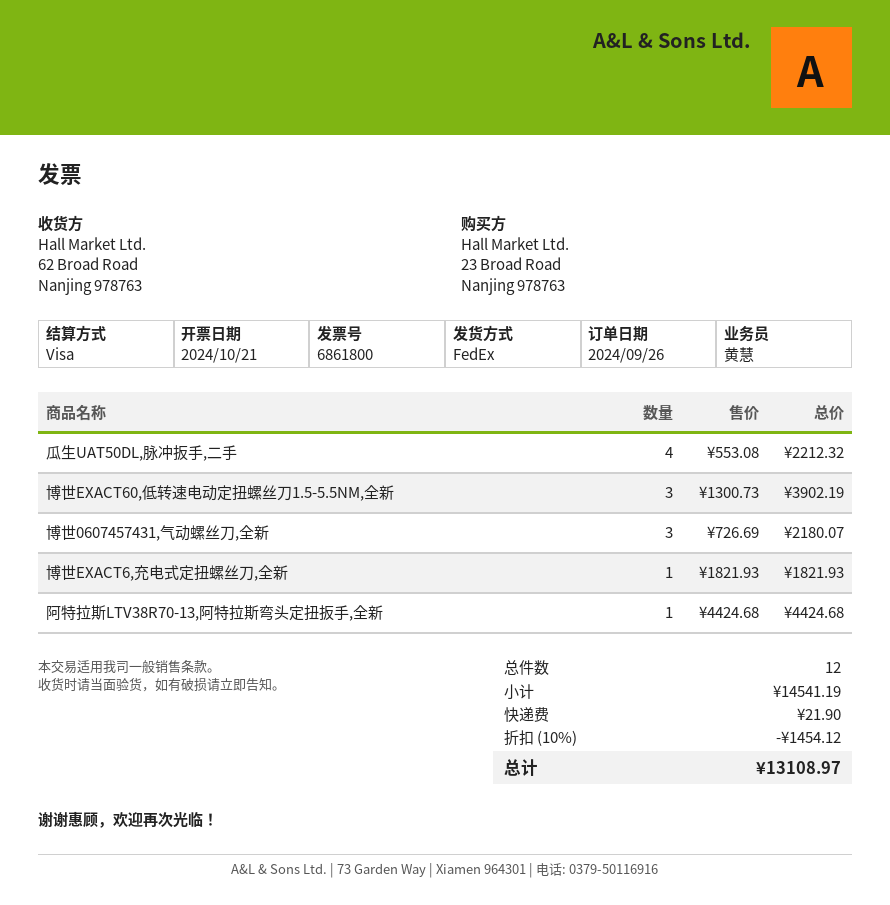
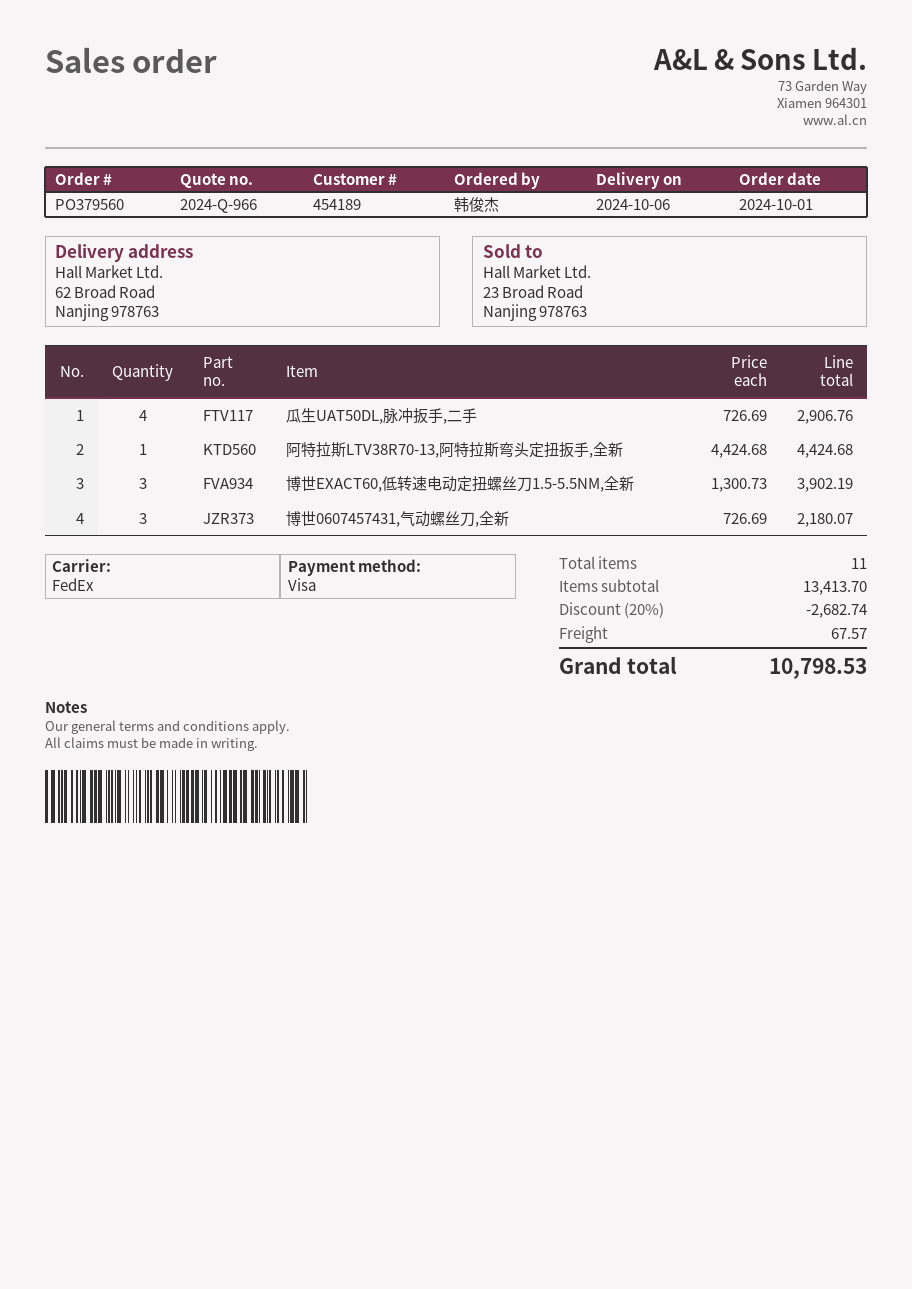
order date: 2024-09-26 -> 2024-10-01
瓜生UAT50DL,脉冲扳手,二手: 4 x 553.08 = 2212.32 -> 4 x 726.69 = 2906.76
博世EXACT6,充电式定扭螺丝刀,全新: 1 x 1821.93 = 1821.93 -> none
total quantity: 12 -> 11
subtotal: 14541.19 -> 13413.70
discount: 10% = 1454.12 -> 20% = 2682.74
shipping: 21.90 -> 67.57
total: 13108.97 -> 10798.53

